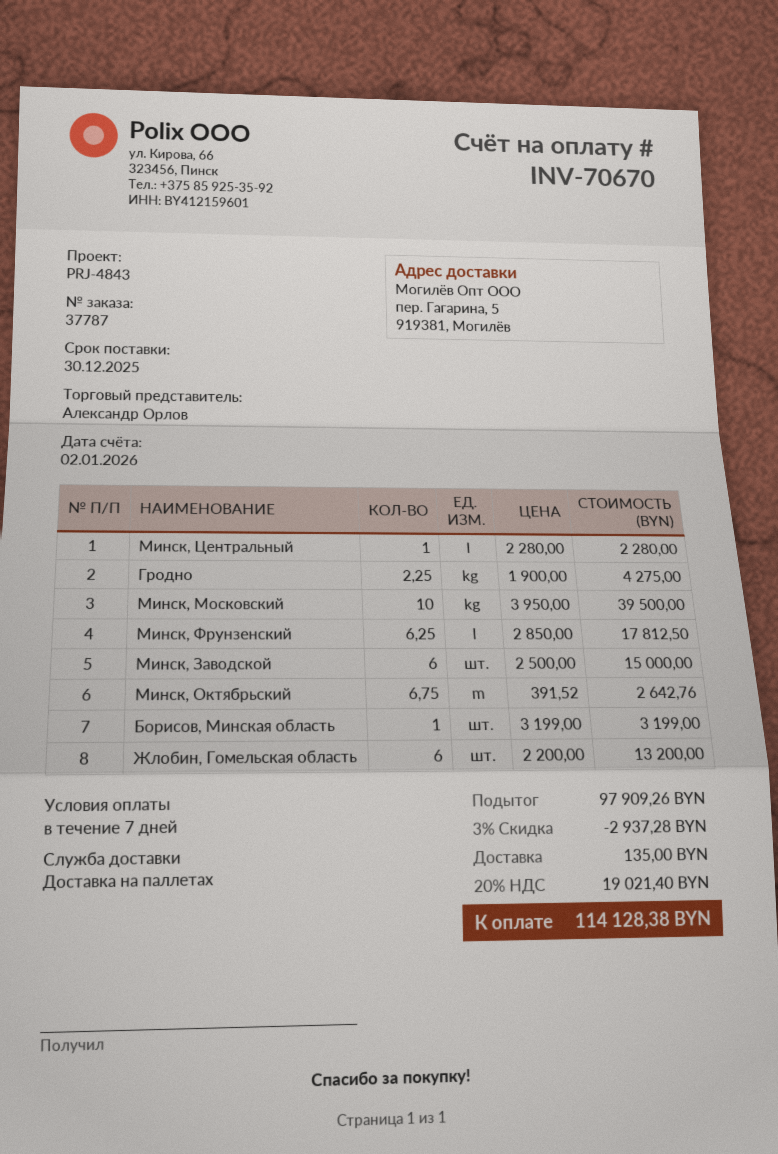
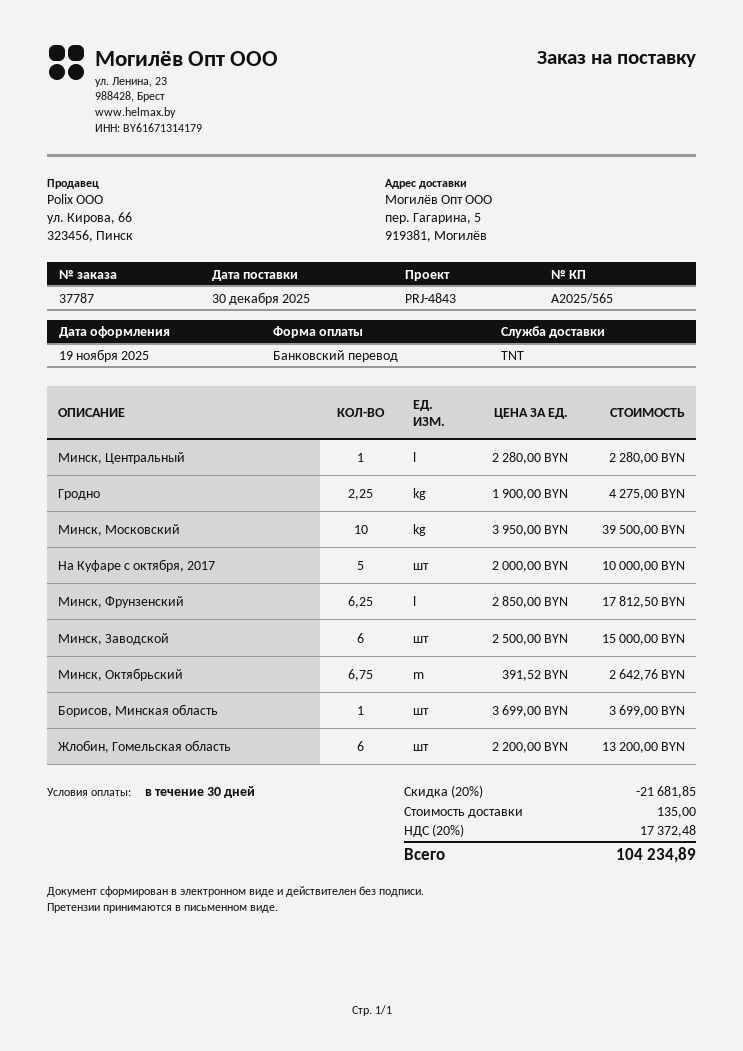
payment terms: 7 days -> 30 days
shipping method: pallet freight -> TNT
Борисов, Минская область: 1 x 3199.00 = 3199.00 -> 1 x 3699.00 = 3699.00
На Куфаре с октября, 2017: none -> 5 x 2000.00 = 10000.00
discount: 3% = 2937.28 -> 20% = 21681.85
tax: 20% = 19021.40 -> 20% = 17372.48
total: 114128.38 -> 104234.89

